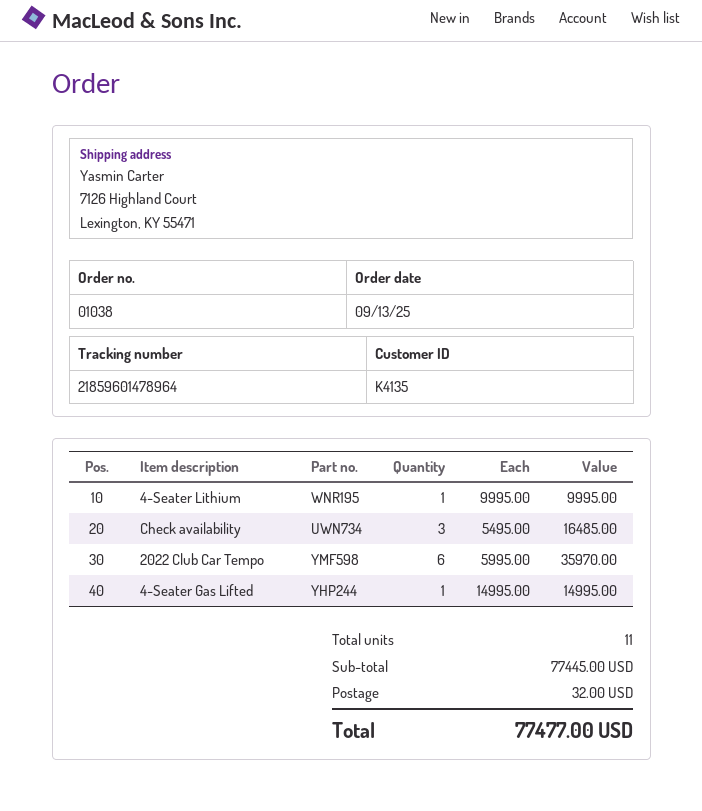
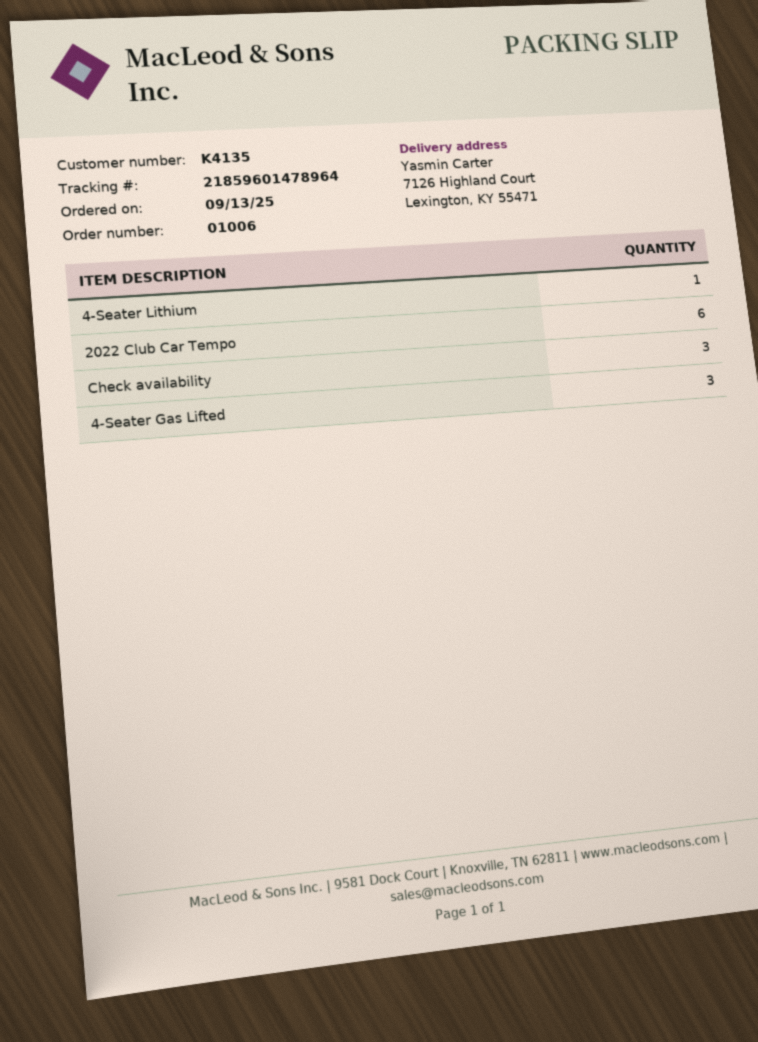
order number: 01038 -> 01006
4-Seater Gas Lifted: 1 -> 3

